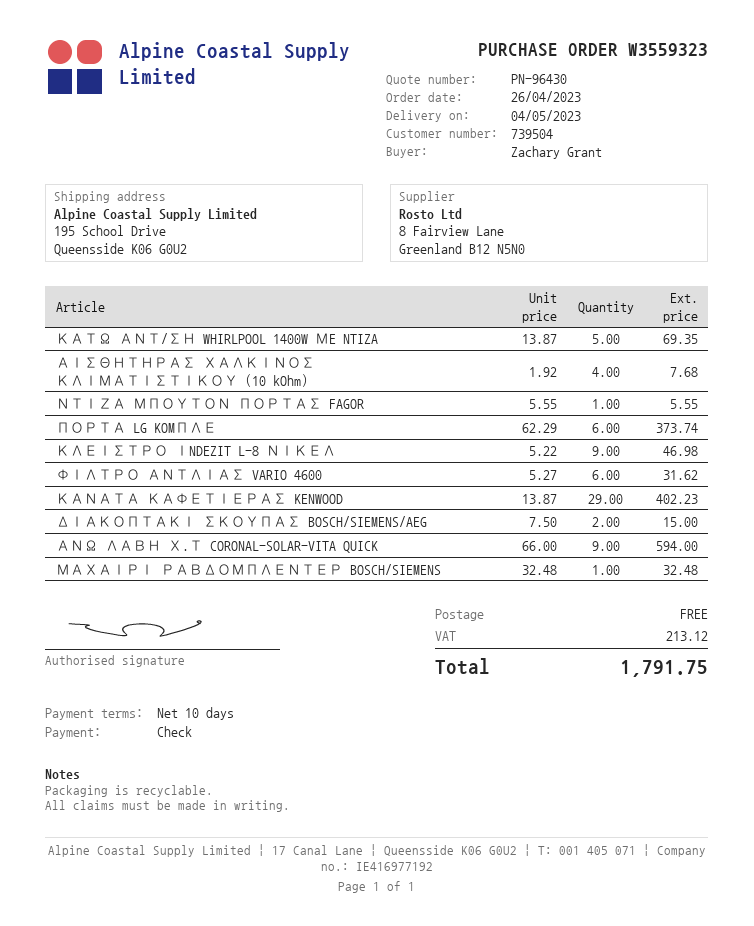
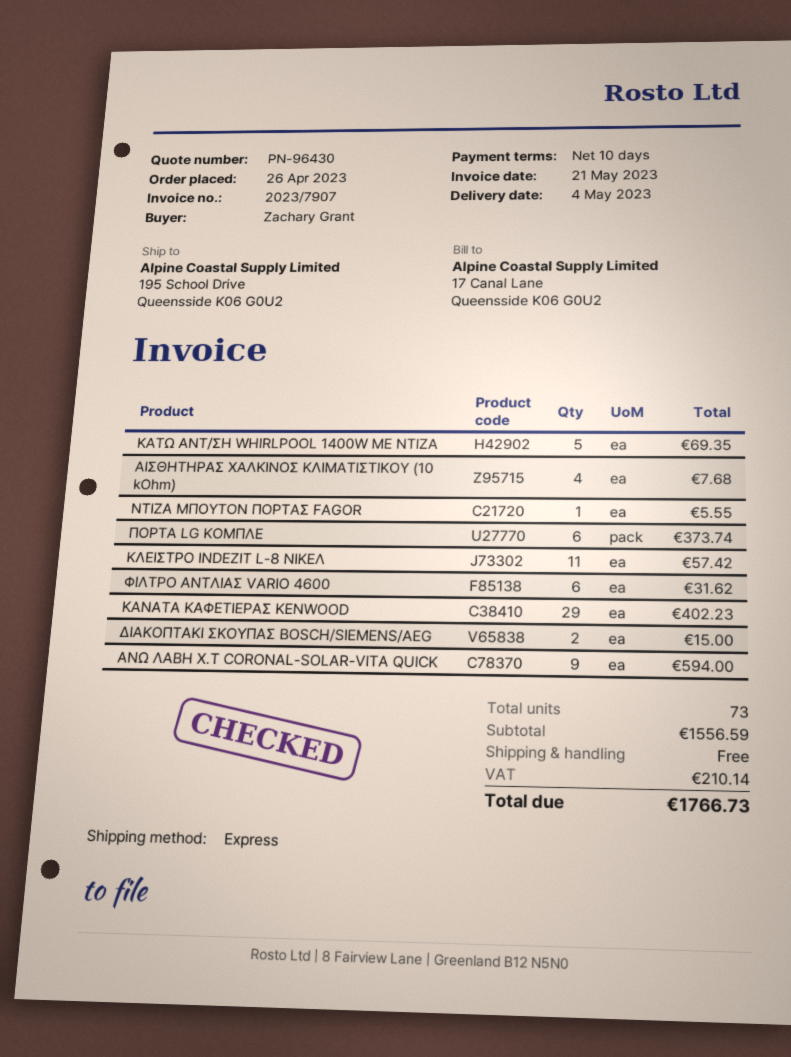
ΚΛΕΙΣΤΡΟ ΙNDEZIT L-8 ΝΙΚΕΛ: 9 for 46.98 -> 11 for 57.42
ΜΑΧΑΙΡΙ ΡΑΒΔΟΜΠΛΕΝΤΕΡ BOSCH/SIEMENS: 1 for 32.48 -> none
tax: 213.12 -> 210.14
total: 1791.75 -> 1766.73

